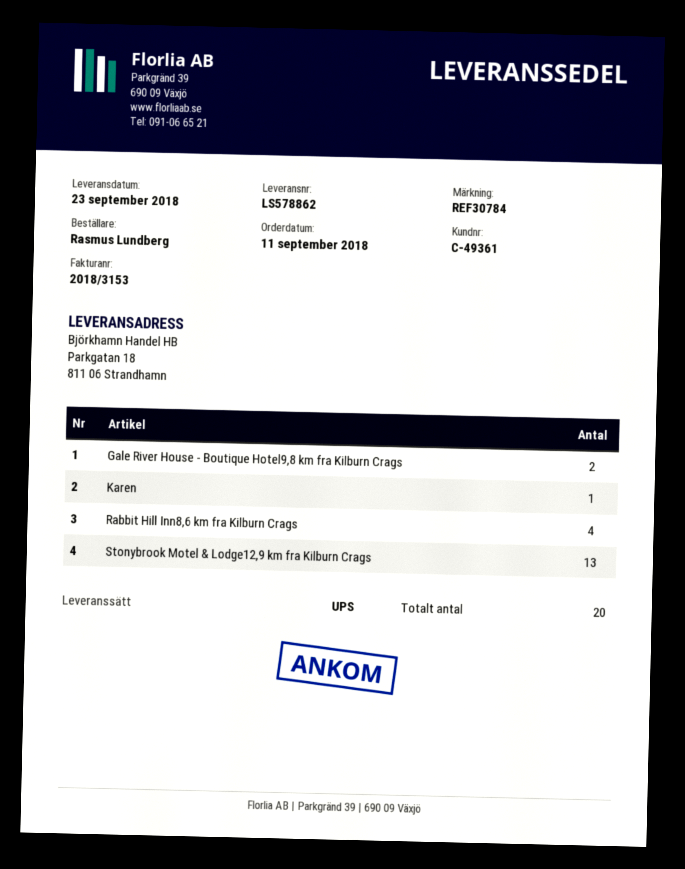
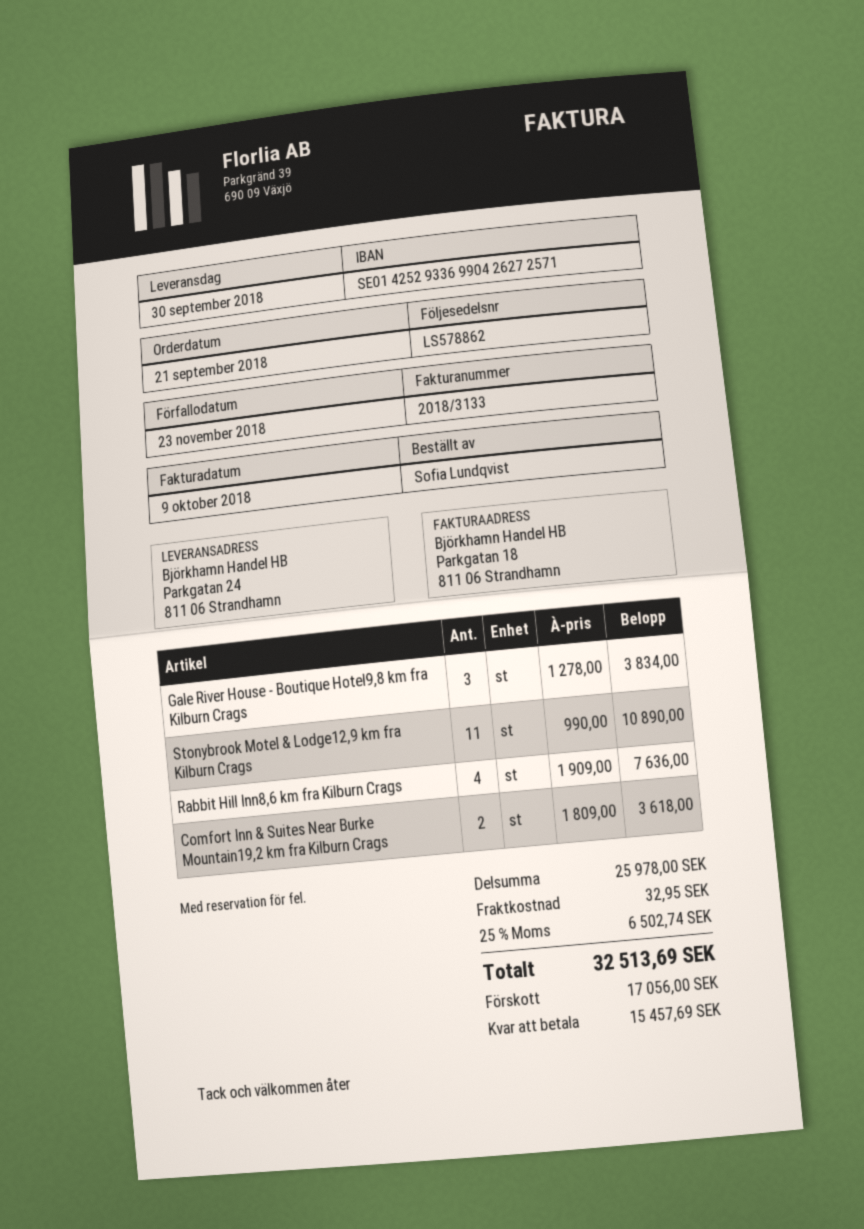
order date: 2018-09-11 -> 2018-09-21
delivery date: 2018-09-23 -> 2018-09-30
invoice number: 2018/3153 -> 2018/3133
ordered by: Rasmus Lundberg -> Sofia Lundqvist
ship to: Parkgatan 18, 811 06 Strandhamn -> Parkgatan 24, 811 06 Strandhamn
Gale River House - Boutique Hotel9,8 km fra Kilburn Crags: 2 -> 3
Karen: 1 -> none
Stonybrook Motel & Lodge12,9 km fra Kilburn Crags: 13 -> 11
Comfort Inn & Suites Near Burke Mountain19,2 km fra Kilburn Crags: none -> 2

